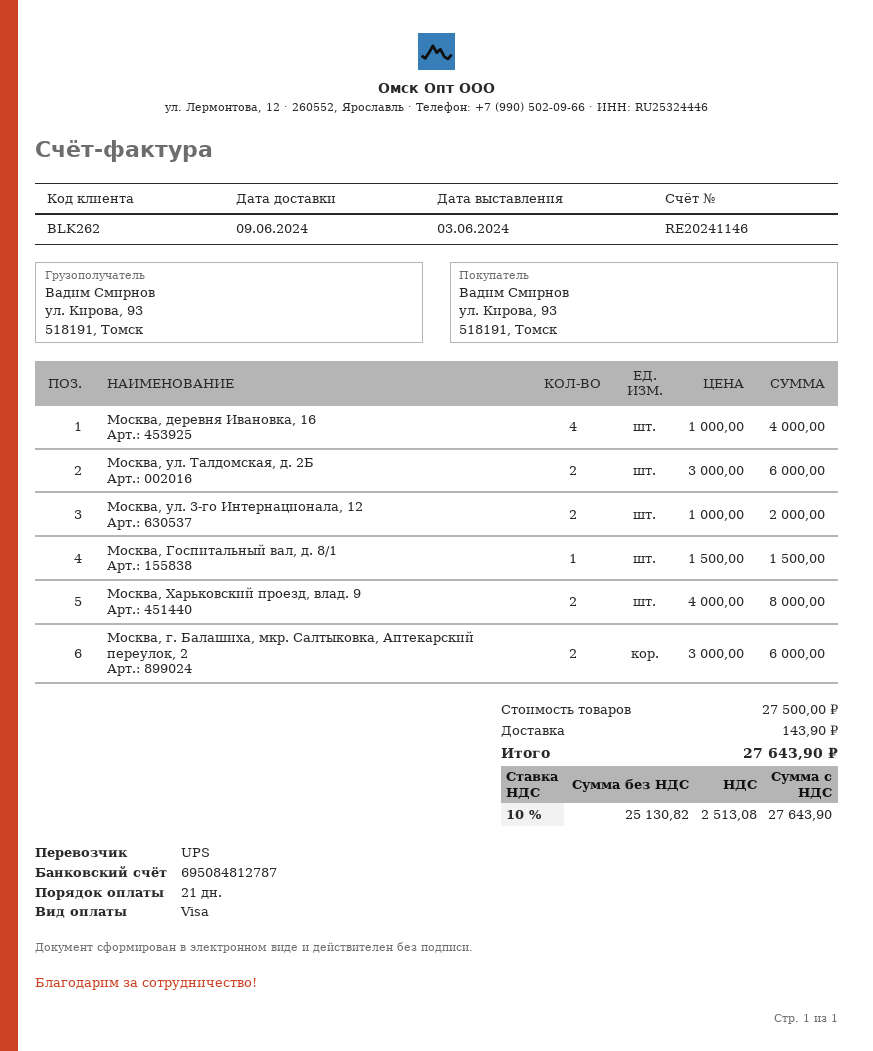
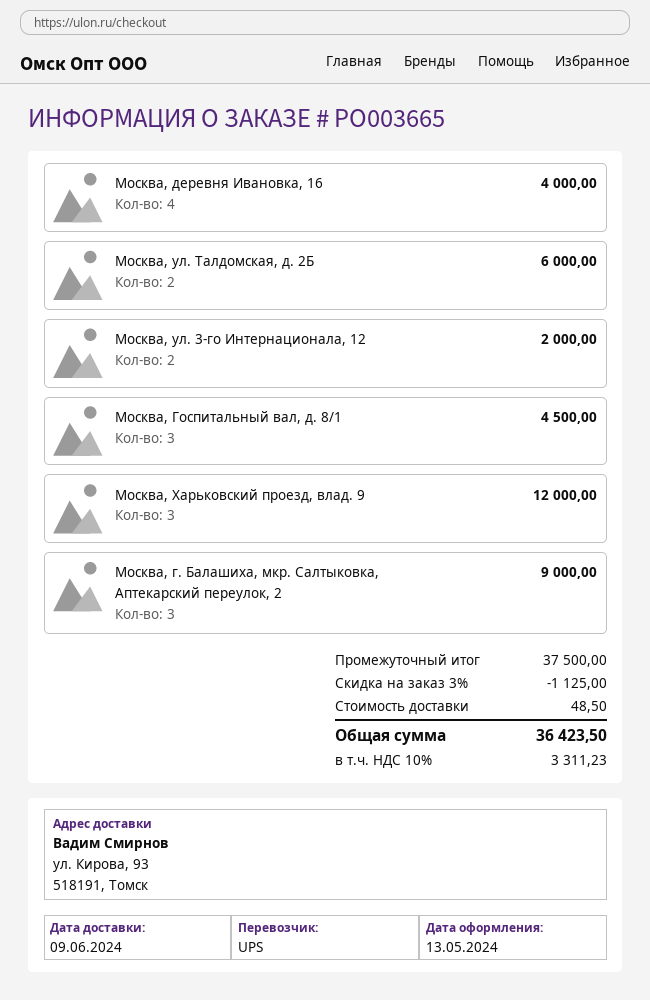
Москва, Госпитальный вал, д. 8/1: 1 for 1500.00 -> 3 for 4500.00
Москва, Харьковский проезд, влад. 9: 2 for 8000.00 -> 3 for 12000.00
Москва, г. Балашиха, мкр. Салтыковка, Аптекарский переулок, 2: 2 for 6000.00 -> 3 for 9000.00
subtotal: 27500.00 -> 37500.00
discount: none -> 3% = 1125.00
shipping: 143.90 -> 48.50
tax: 10% = 2513.08 -> 10% = 3311.23
total: 27643.90 -> 36423.50

